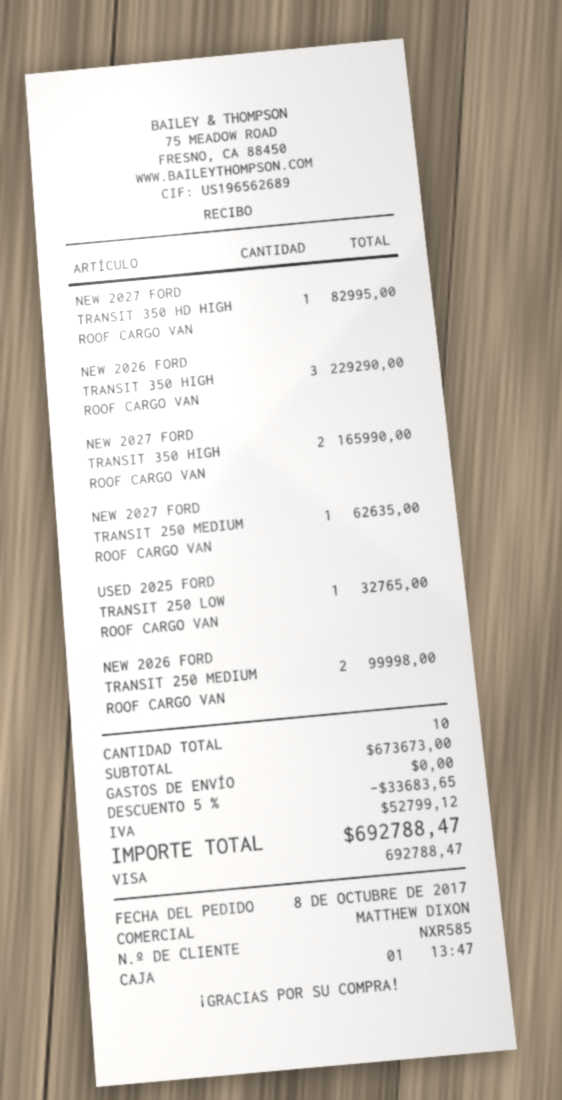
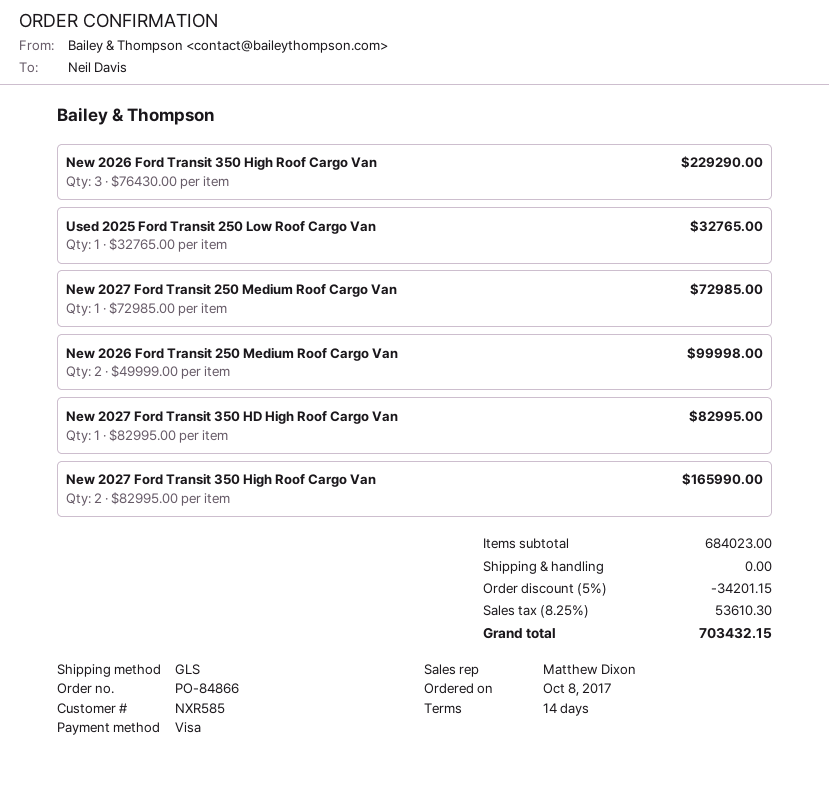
NEW 2027 FORD TRANSIT 250 MEDIUM ROOF CARGO VAN: 1 for 62635.00 -> 1 for 72985.00
subtotal: 673673.00 -> 684023.00
discount: 5% = 33683.65 -> 5% = 34201.15
tax: 52799.12 -> 53610.30
total: 692788.47 -> 703432.15

